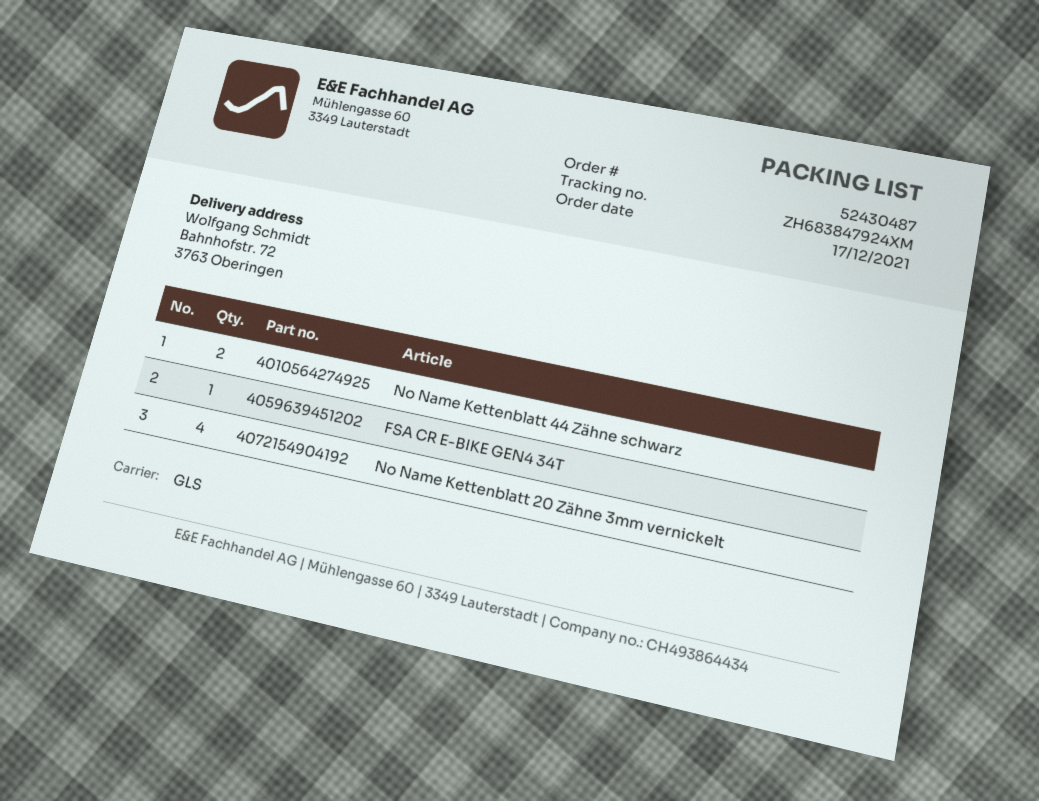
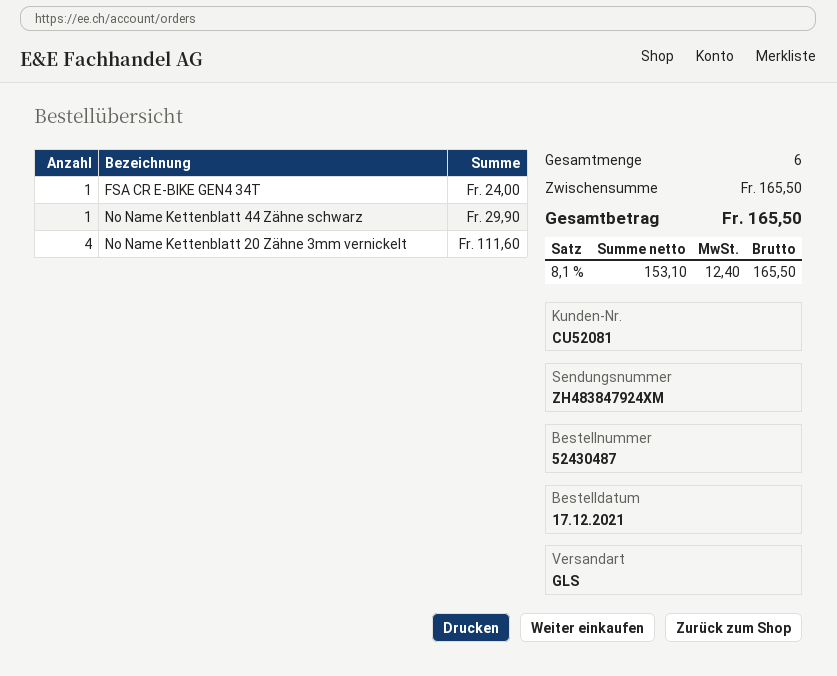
tracking number: ZH683847924XM -> ZH483847924XM
No Name Kettenblatt 44 Zähne schwarz: 2 -> 1

